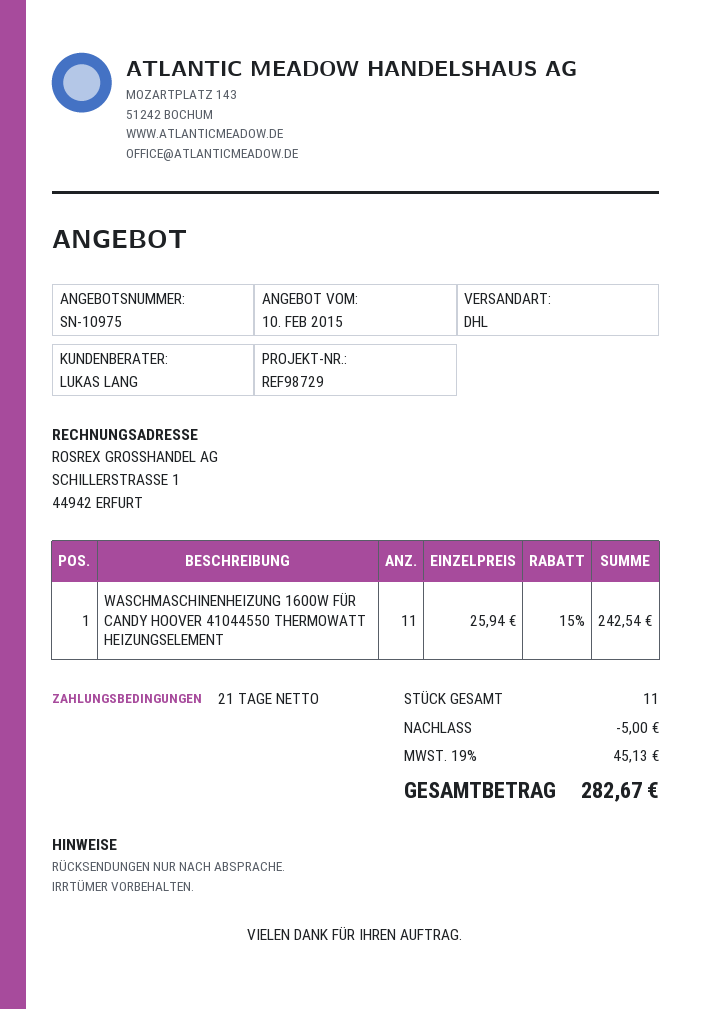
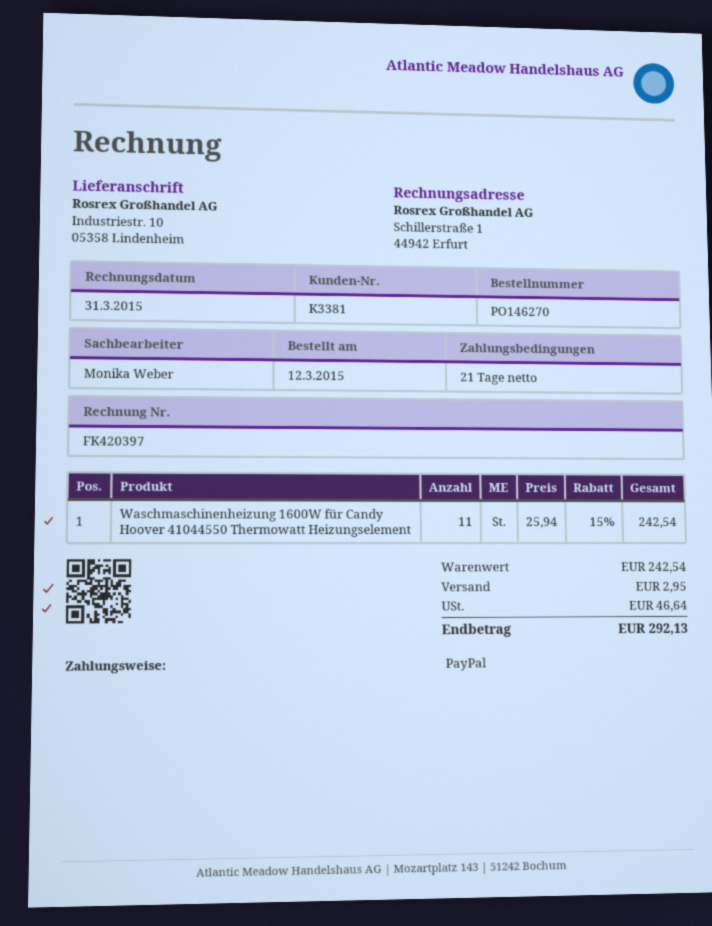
sales rep: LUKAS LANG -> Monika Weber
discount: 5.00 -> none
shipping: none -> 2.95
tax: 45.13 -> 46.64
total: 282.67 -> 292.13

